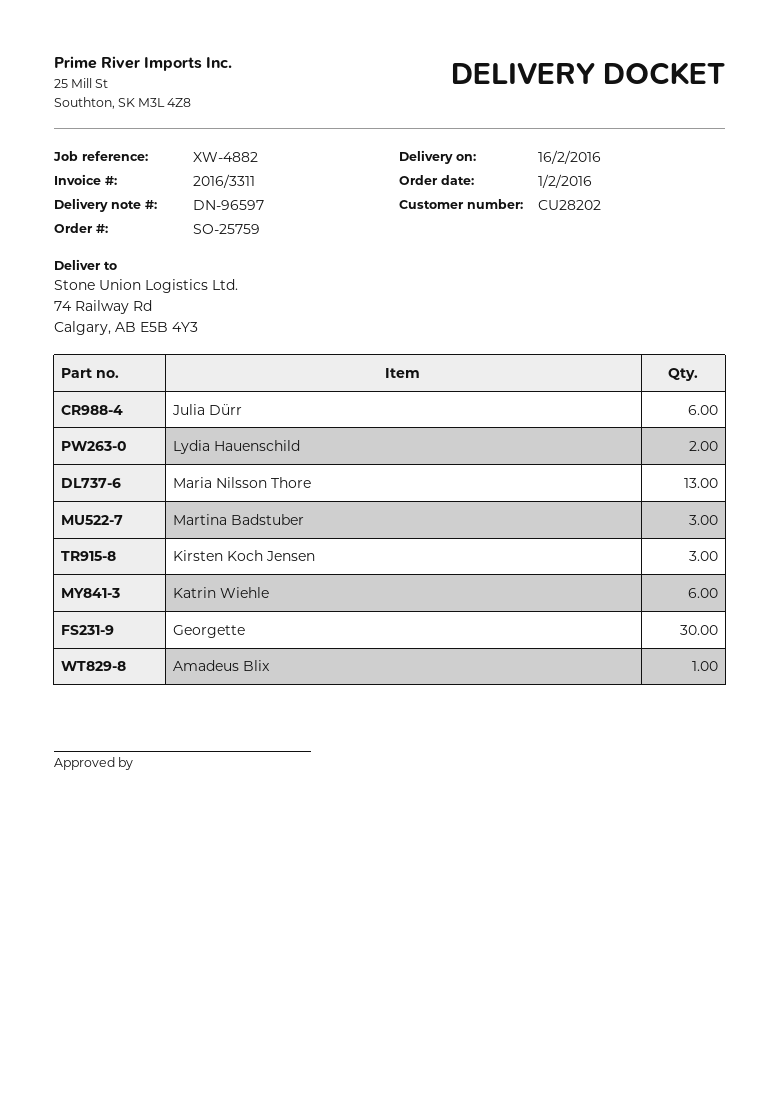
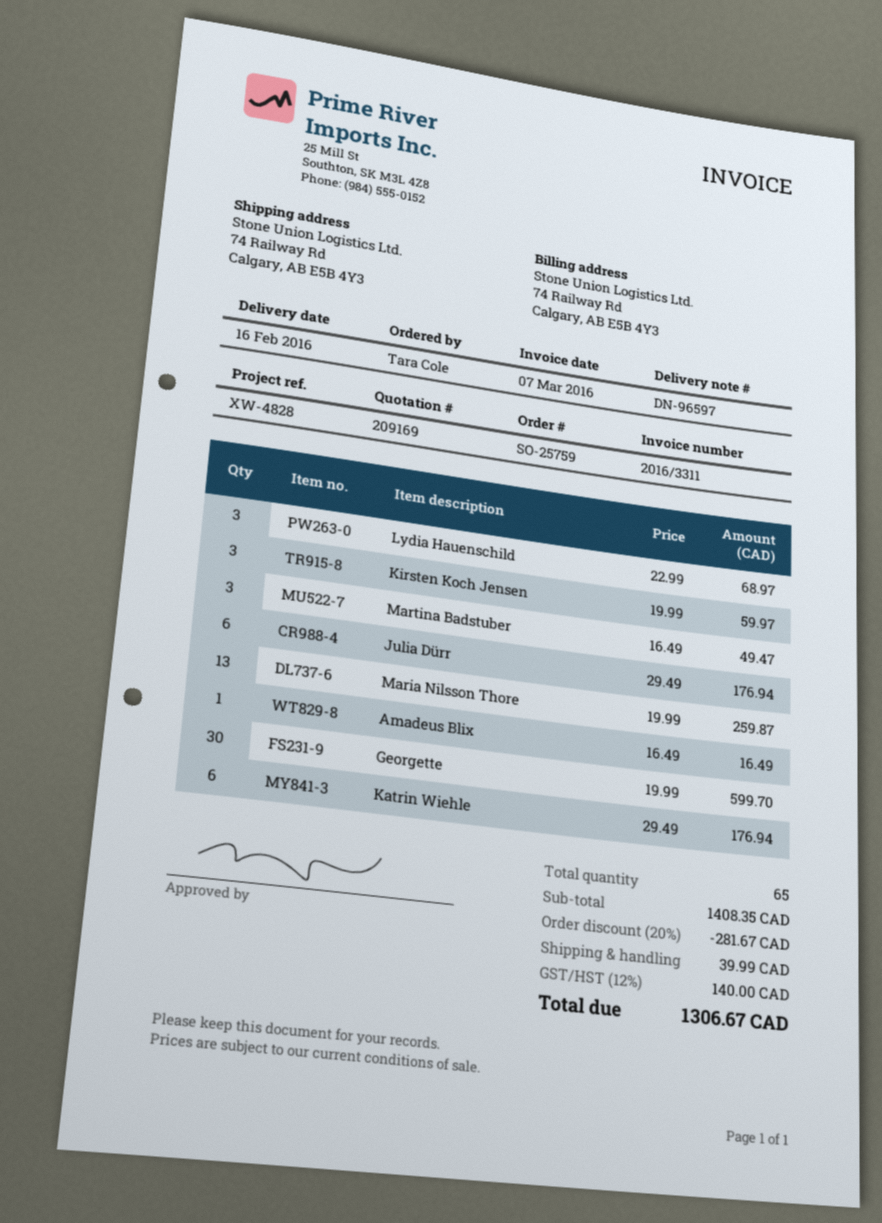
reference: XW-4882 -> XW-4828
Lydia Hauenschild: 2 -> 3

